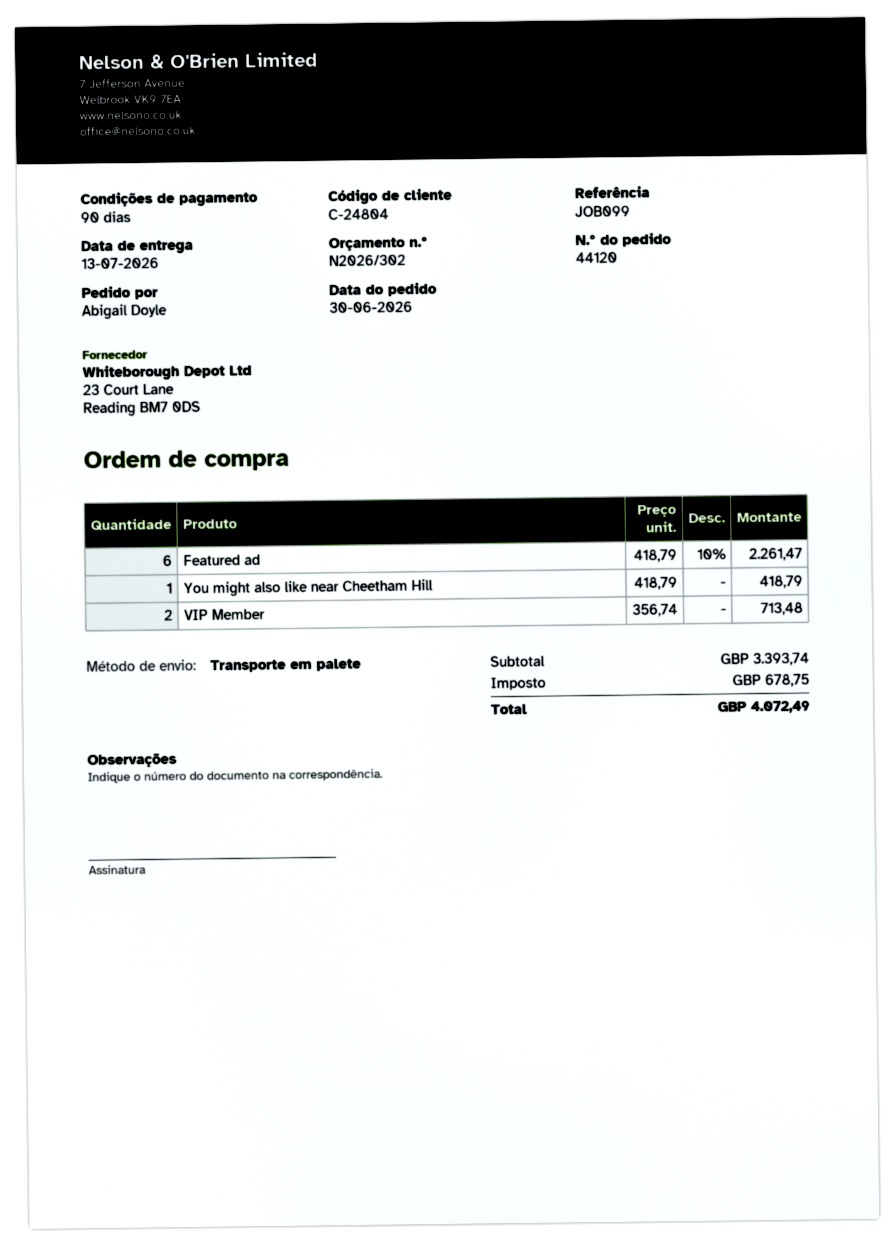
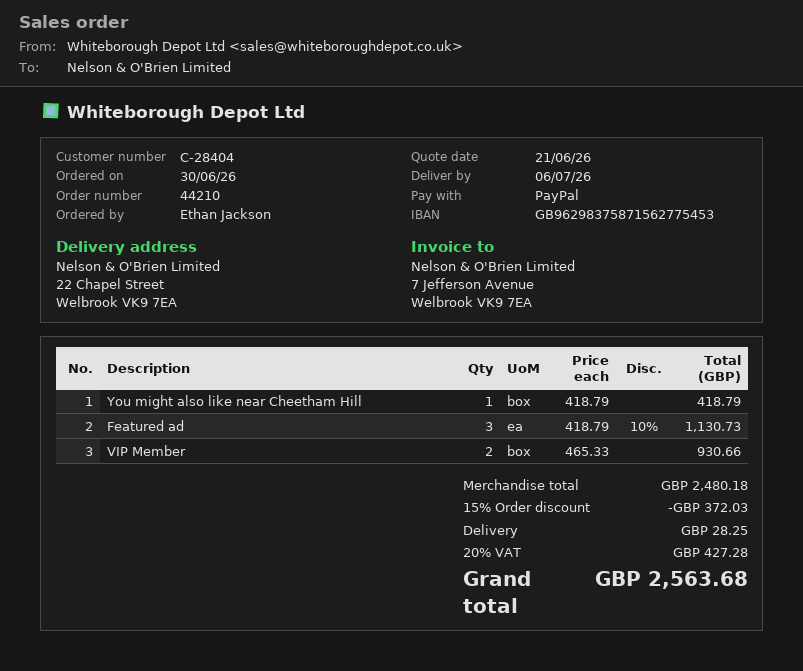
order number: 44120 -> 44210
delivery date: 2026-07-13 -> 2026-07-06
customer number: C-24804 -> C-28404
ordered by: Abigail Doyle -> Ethan Jackson
Featured ad: 6 x 418.79 - 10% = 2261.47 -> 3 x 418.79 - 10% = 1130.73
VIP Member: 2 x 356.74 = 713.48 -> 2 x 465.33 = 930.66
subtotal: 3393.74 -> 2480.18
discount: none -> 15% = 372.03
shipping: none -> 28.25
tax: 678.75 -> 427.28
total: 4072.49 -> 2563.68

